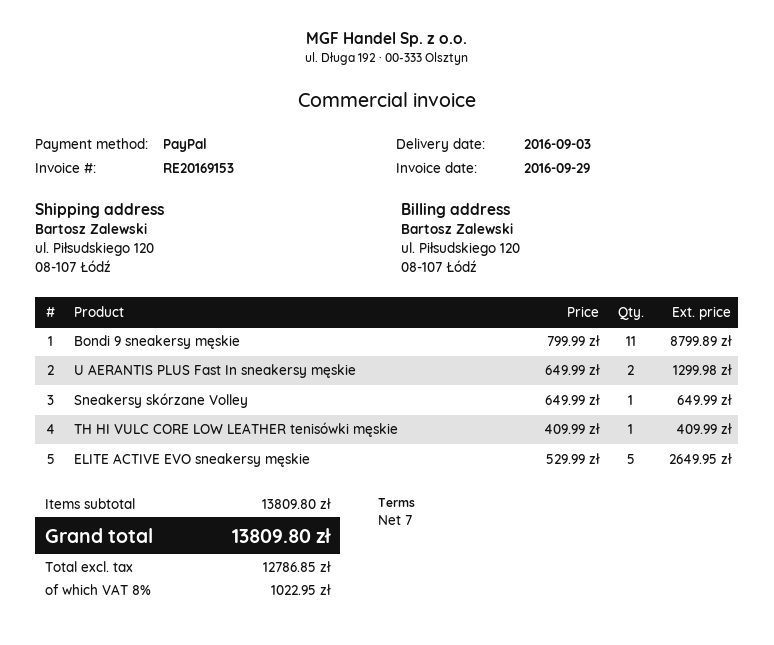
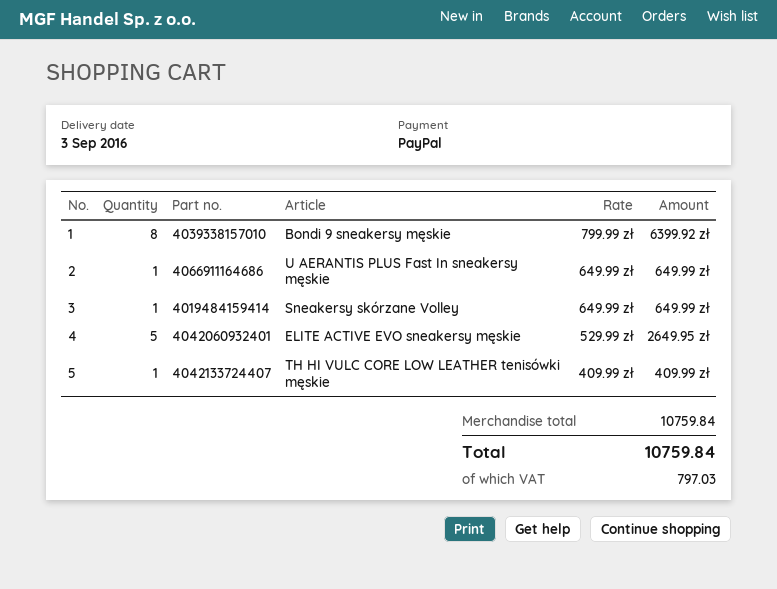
Bondi 9 sneakersy męskie: 11 x 799.99 = 8799.89 -> 8 x 799.99 = 6399.92
U AERANTIS PLUS Fast In sneakersy męskie: 2 x 649.99 = 1299.98 -> 1 x 649.99 = 649.99
subtotal: 13809.80 -> 10759.84
tax: 1022.95 -> 797.03
total: 13809.80 -> 10759.84

